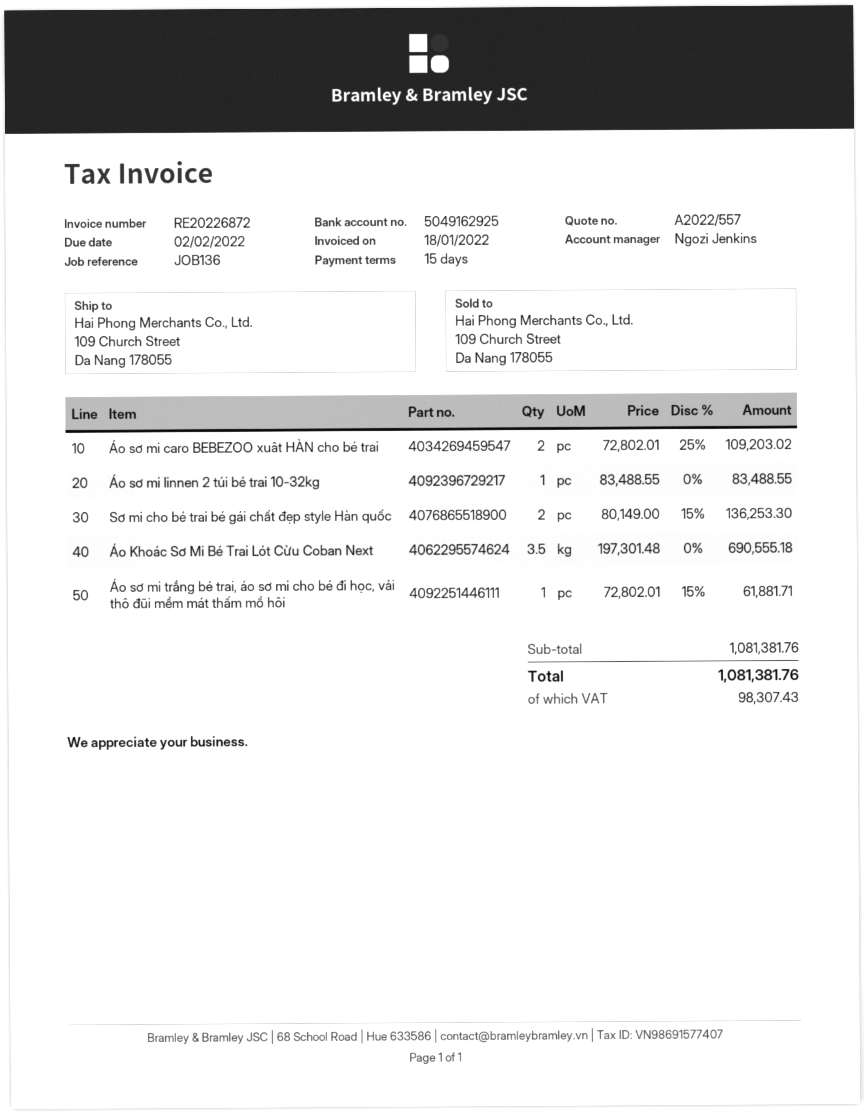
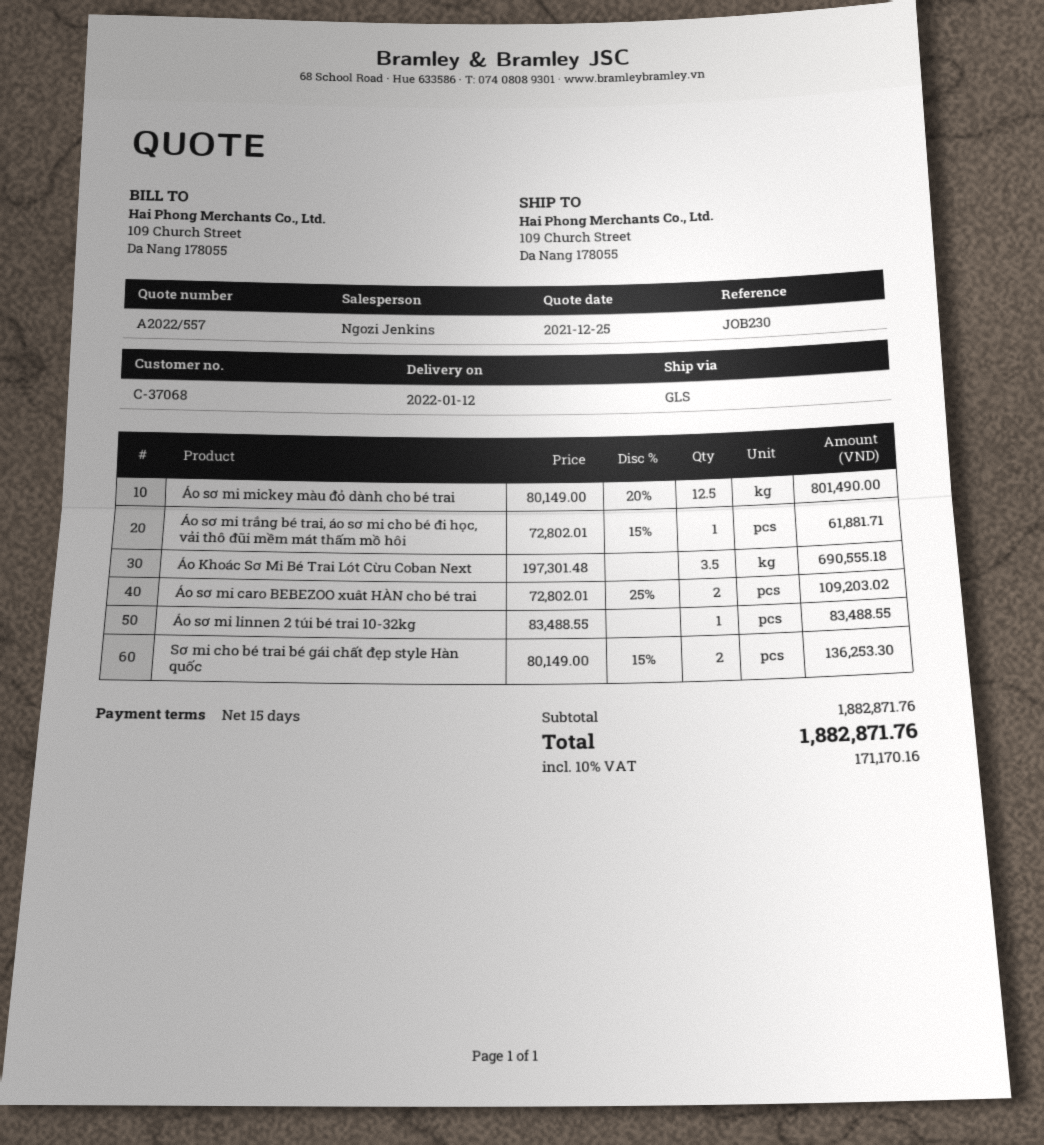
reference: JOB136 -> JOB230
Áo sơ mi mickey màu đỏ dành cho bé trai: none -> 12.5 x 80149.00 - 20% = 801490.00
subtotal: 1081381.76 -> 1882871.76
tax: 98307.43 -> 171170.16
total: 1081381.76 -> 1882871.76

